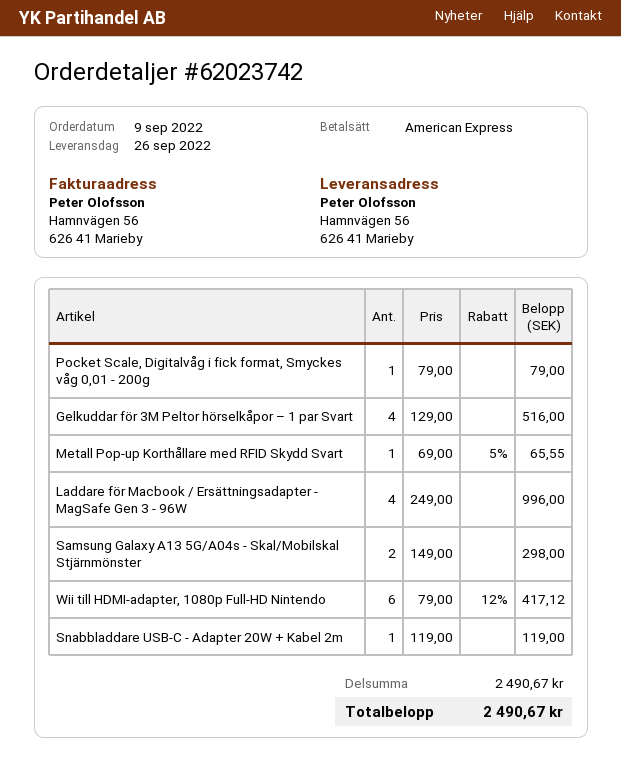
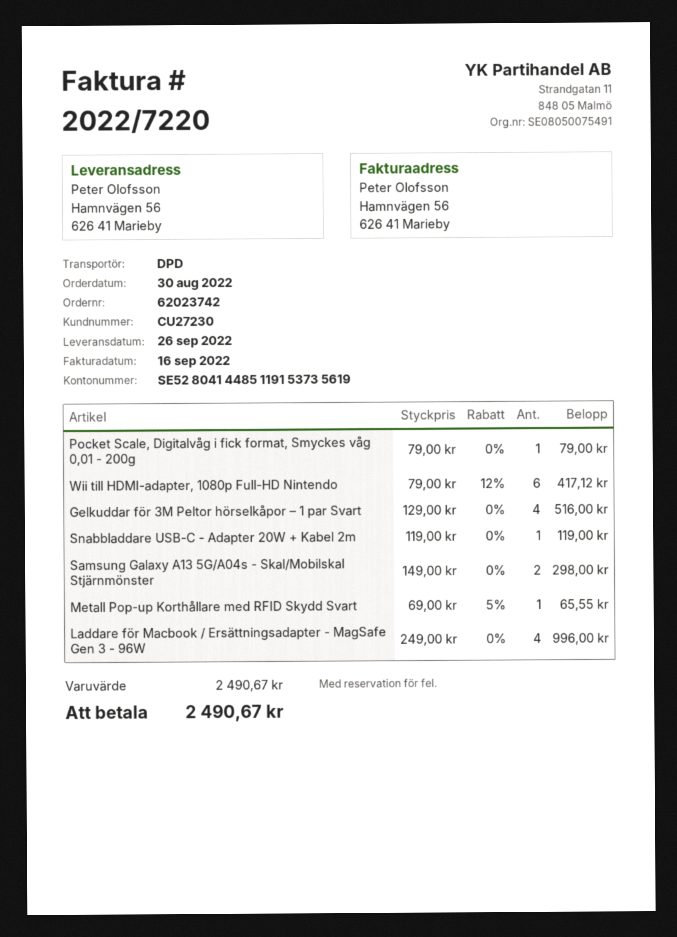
order date: 2022-09-09 -> 2022-08-30

